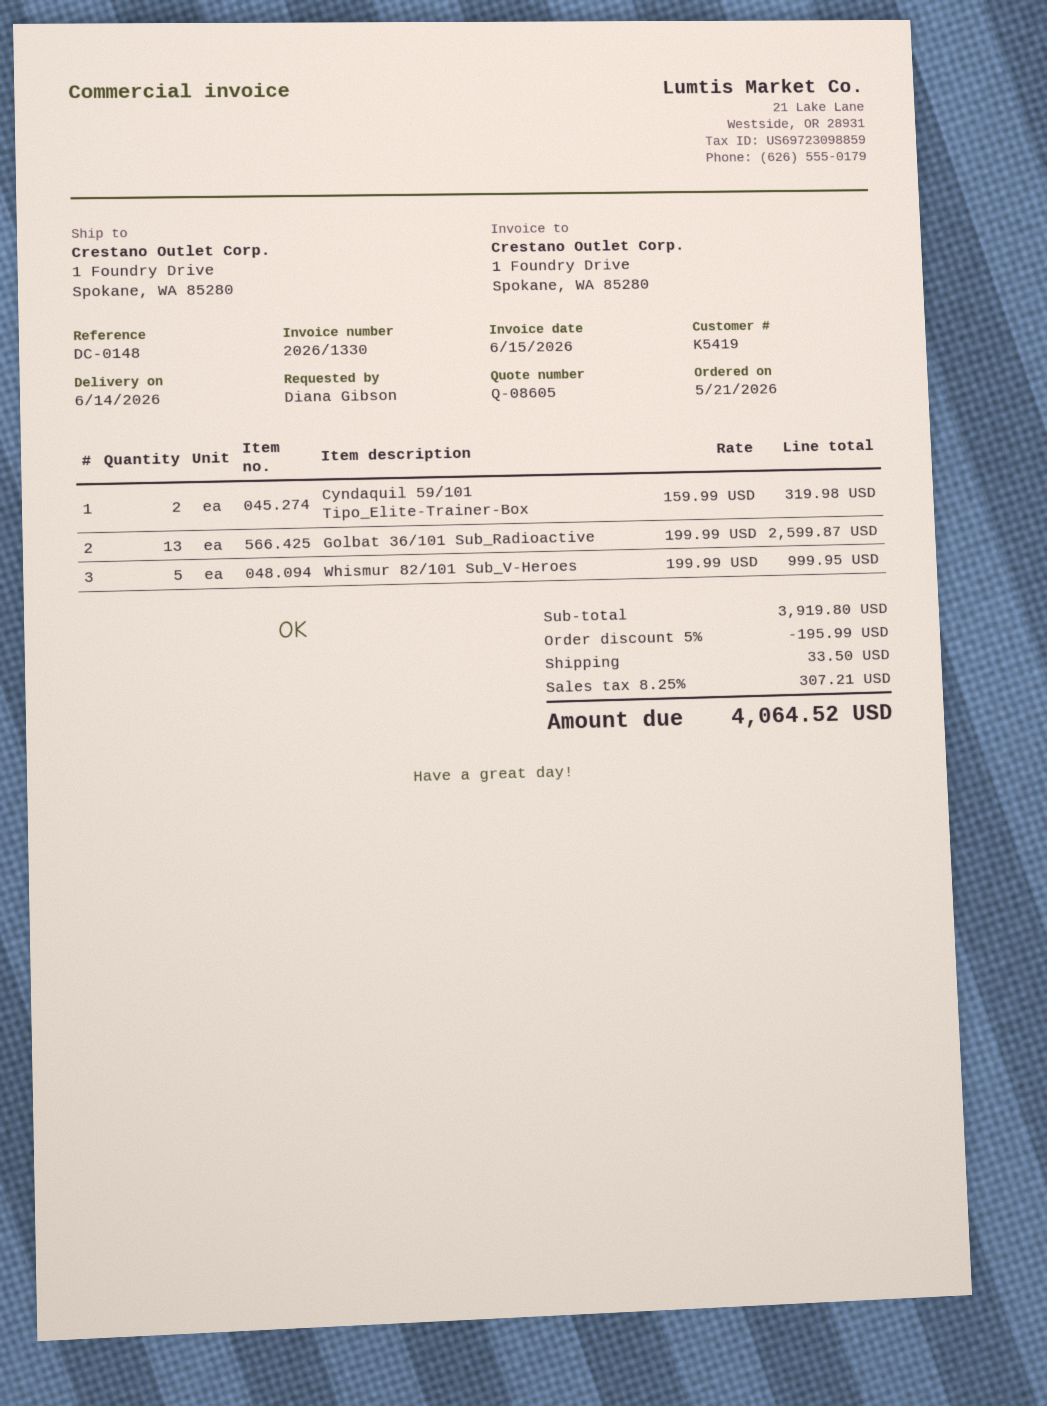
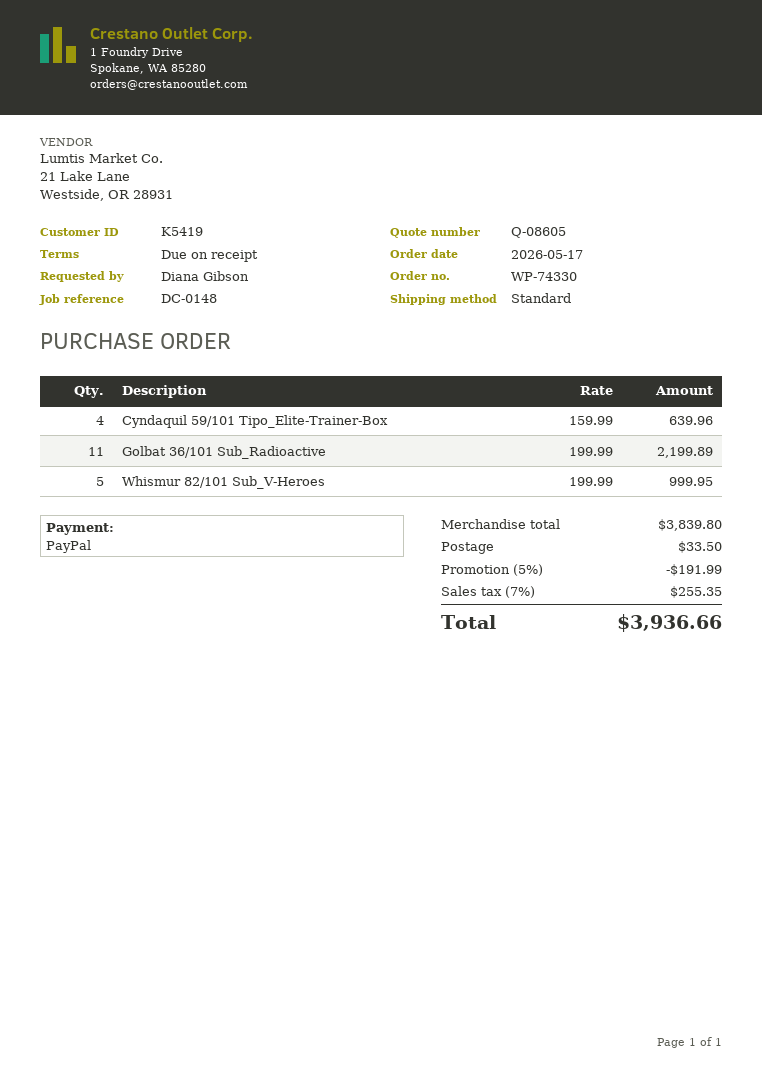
order date: 2026-05-21 -> 2026-05-17
Cyndaquil 59/101 Tipo_Elite-Trainer-Box: 2 x 159.99 = 319.98 -> 4 x 159.99 = 639.96
Golbat 36/101 Sub_Radioactive: 13 x 199.99 = 2599.87 -> 11 x 199.99 = 2199.89
subtotal: 3919.80 -> 3839.80
discount: 5% = 195.99 -> 5% = 191.99
tax: 8.25% = 307.21 -> 7% = 255.35
total: 4064.52 -> 3936.66

